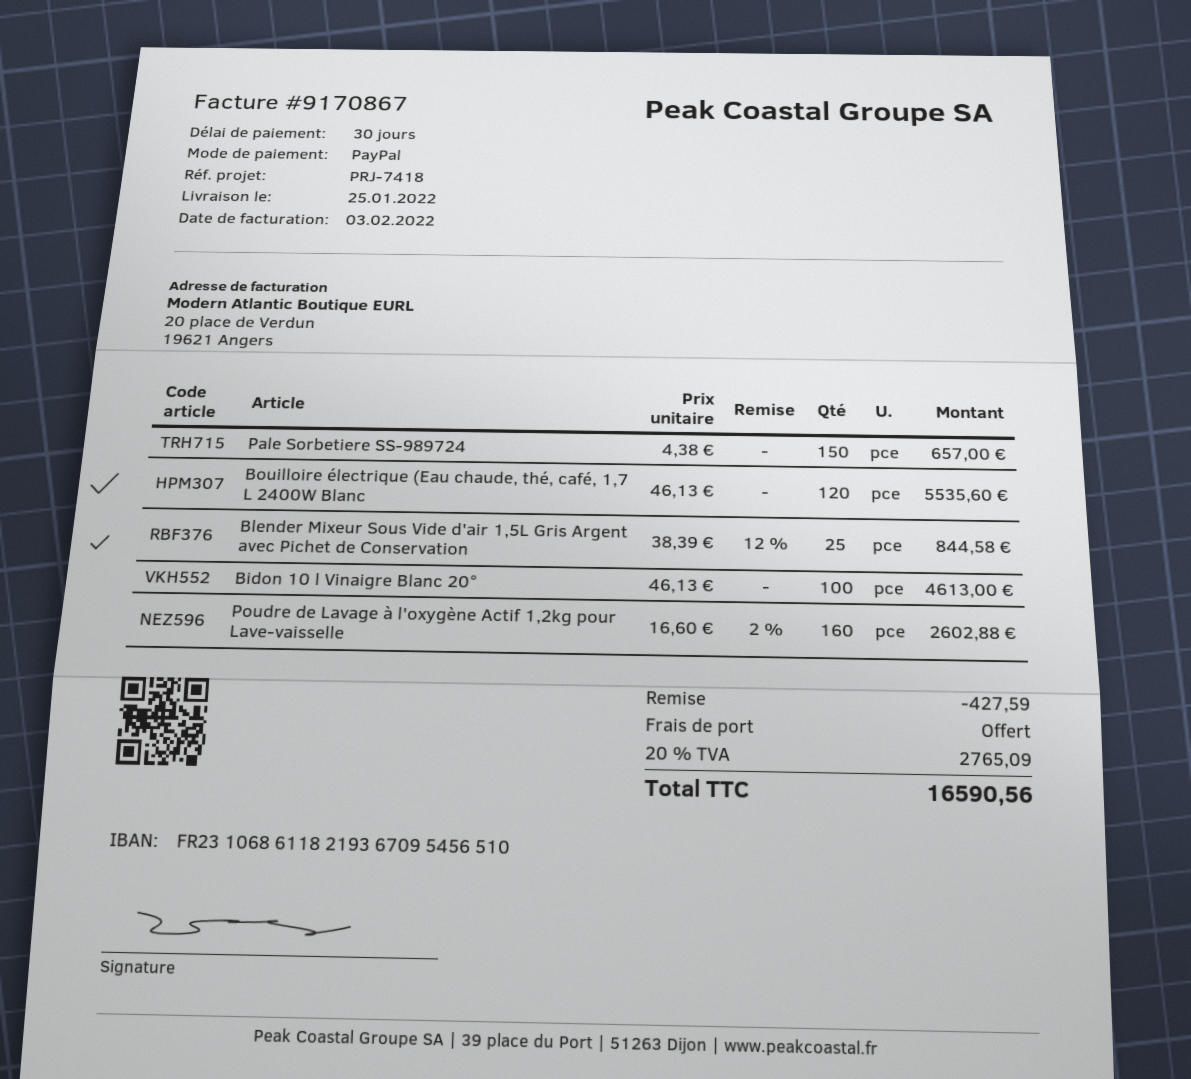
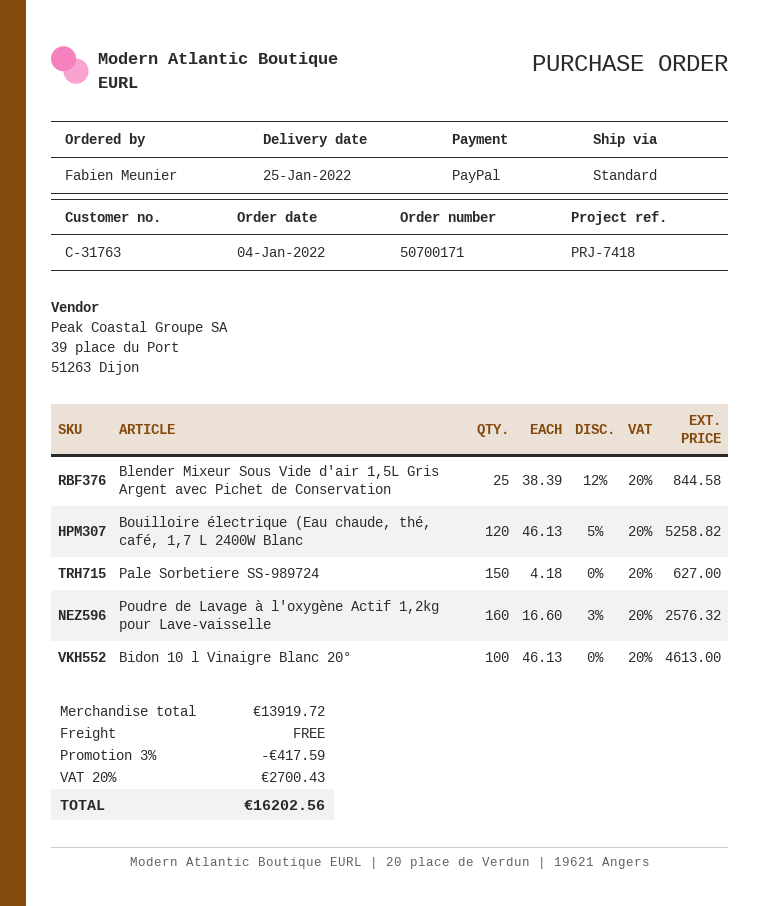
Pale Sorbetiere SS-989724: 150 x 4.38 = 657.00 -> 150 x 4.18 = 627.00
Bouilloire électrique (Eau chaude, thé, café, 1,7 L 2400W Blanc: 120 x 46.13 = 5535.60 -> 120 x 46.13 - 5% = 5258.82
Poudre de Lavage à l'oxygène Actif 1,2kg pour Lave-vaisselle: 160 x 16.60 - 2% = 2602.88 -> 160 x 16.60 - 3% = 2576.32
discount: 427.59 -> 417.59
tax: 20% = 2765.09 -> 20% = 2700.43
total: 16590.56 -> 16202.56

